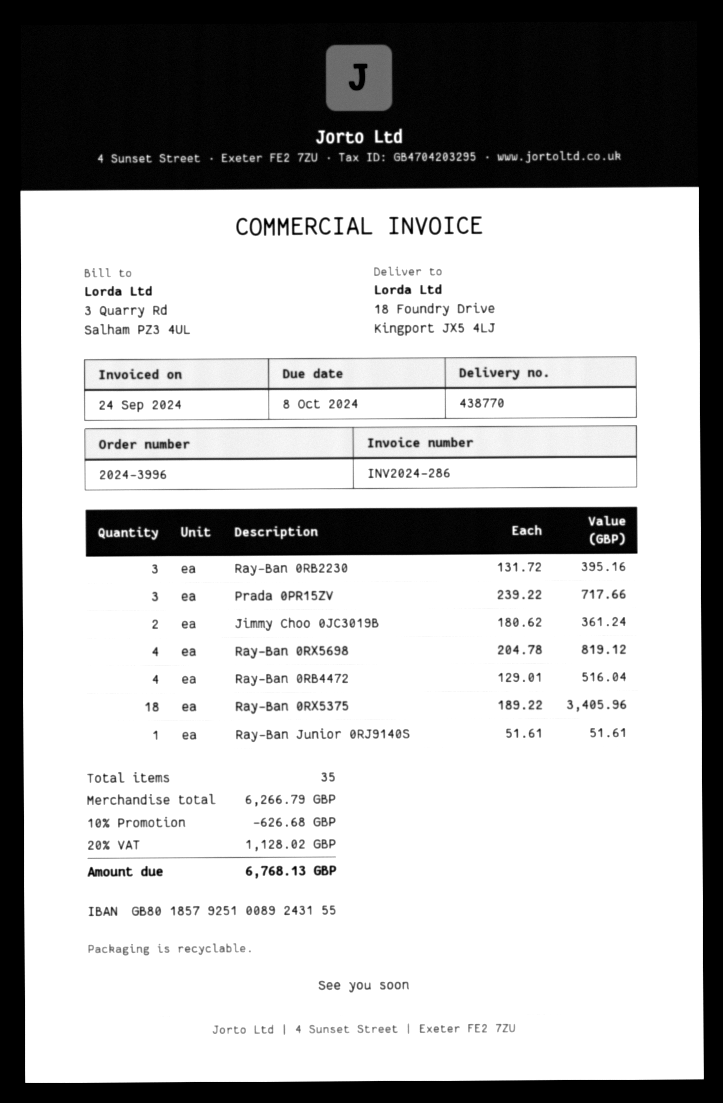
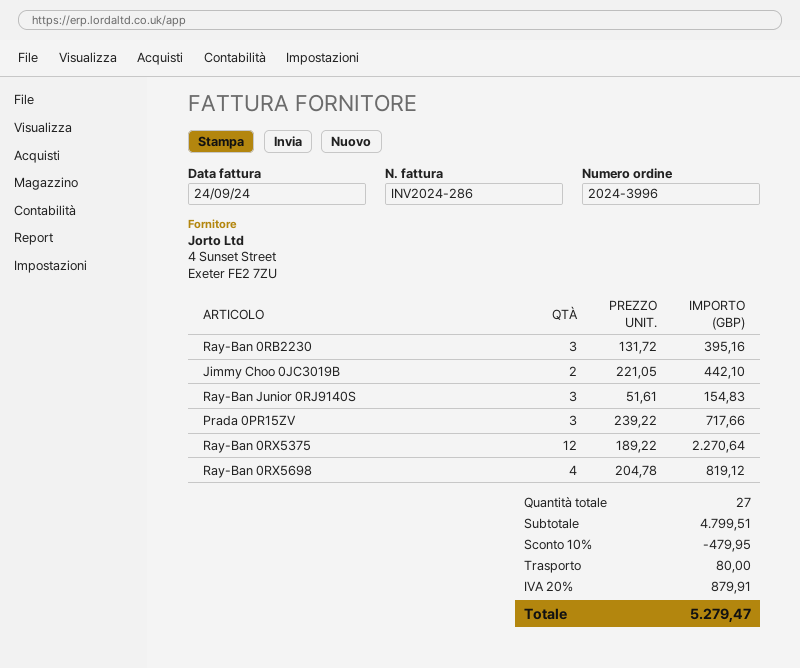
Jimmy Choo 0JC3019B: 2 x 180.62 = 361.24 -> 2 x 221.05 = 442.10
Ray-Ban 0RB4472: 4 x 129.01 = 516.04 -> none
Ray-Ban 0RX5375: 18 x 189.22 = 3405.96 -> 12 x 189.22 = 2270.64
Ray-Ban Junior 0RJ9140S: 1 x 51.61 = 51.61 -> 3 x 51.61 = 154.83
total quantity: 35 -> 27
subtotal: 6266.79 -> 4799.51
discount: 10% = 626.68 -> 10% = 479.95
shipping: none -> 80.00
tax: 20% = 1128.02 -> 20% = 879.91
total: 6768.13 -> 5279.47

